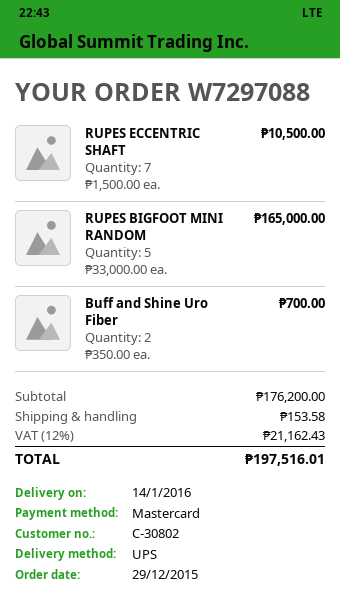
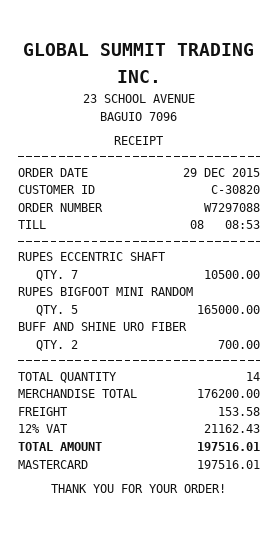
customer number: C-30802 -> C-30820

